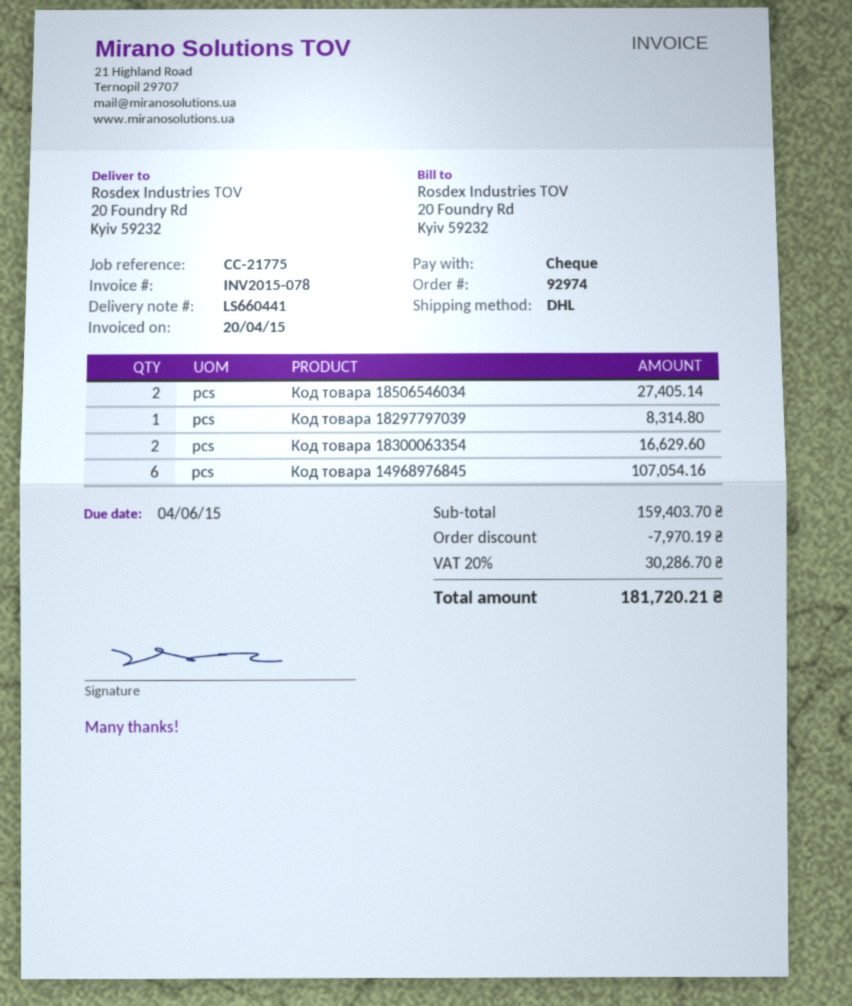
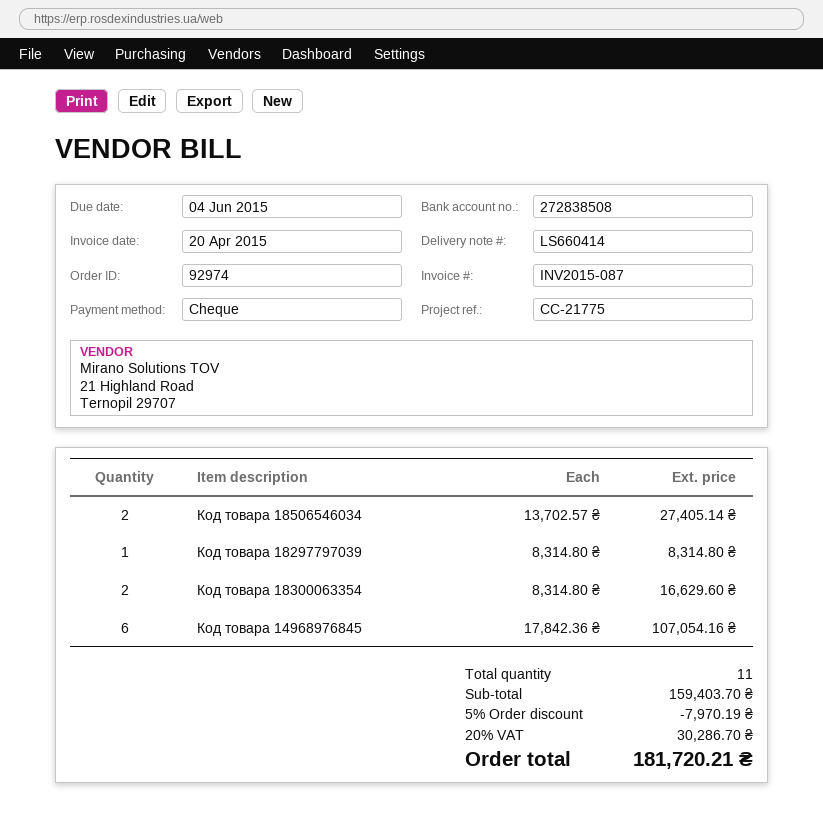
delivery note number: LS660441 -> LS660414
invoice number: INV2015-078 -> INV2015-087

